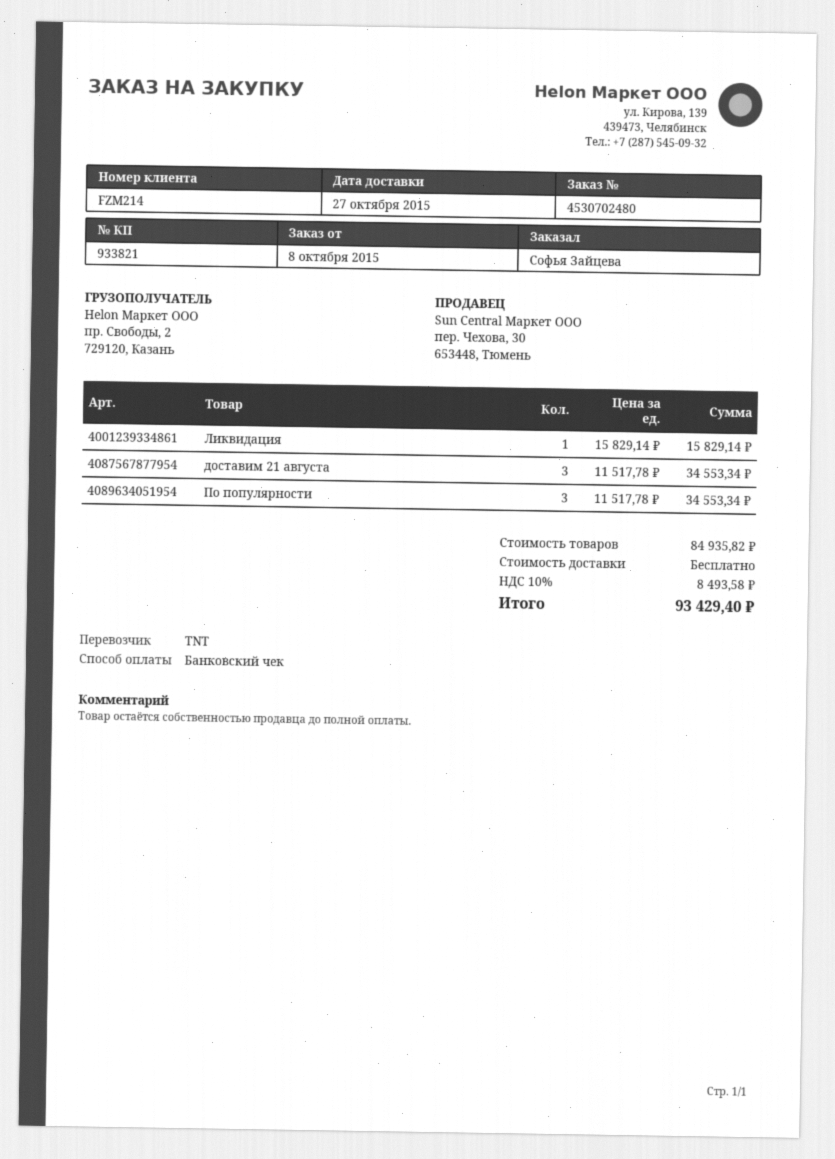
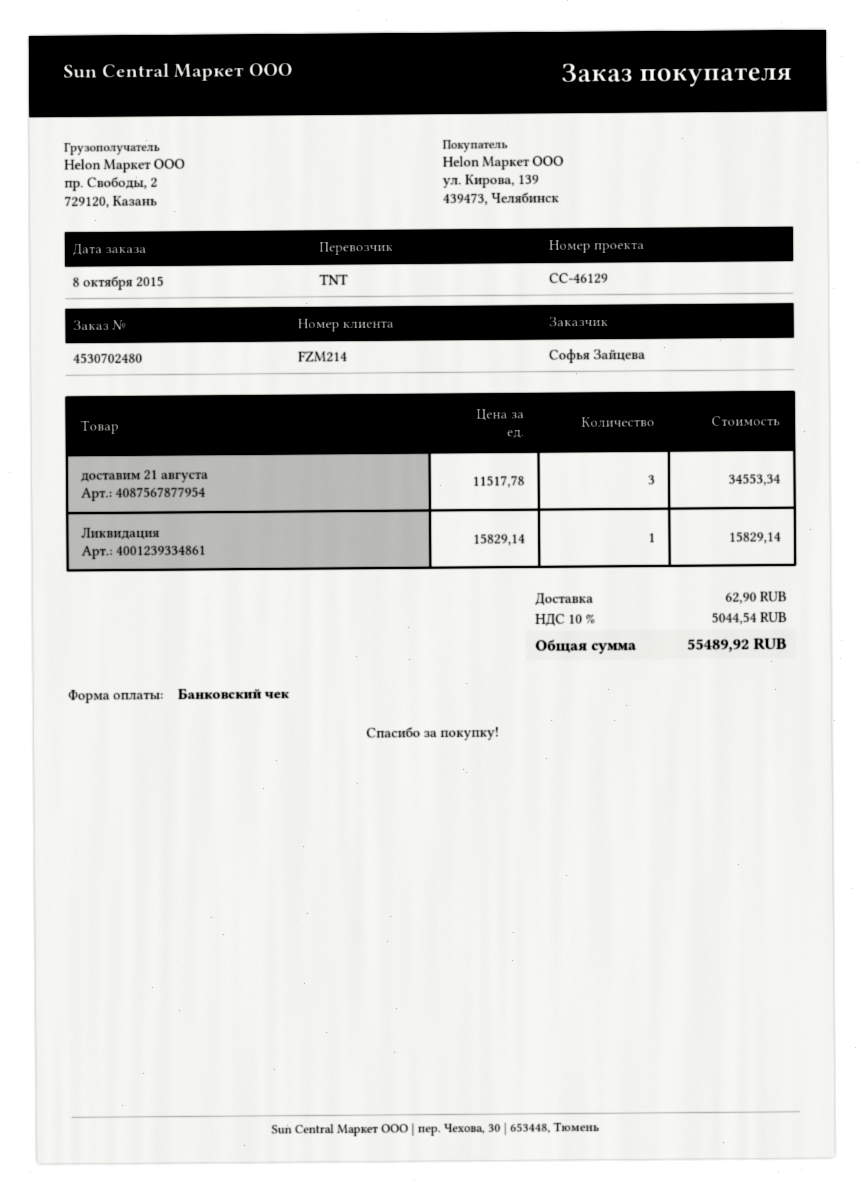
По популярности: 3 x 11517.78 = 34553.34 -> none
shipping: 0.00 -> 62.90
tax: 10% = 8493.58 -> 10% = 5044.54
total: 93429.40 -> 55489.92

